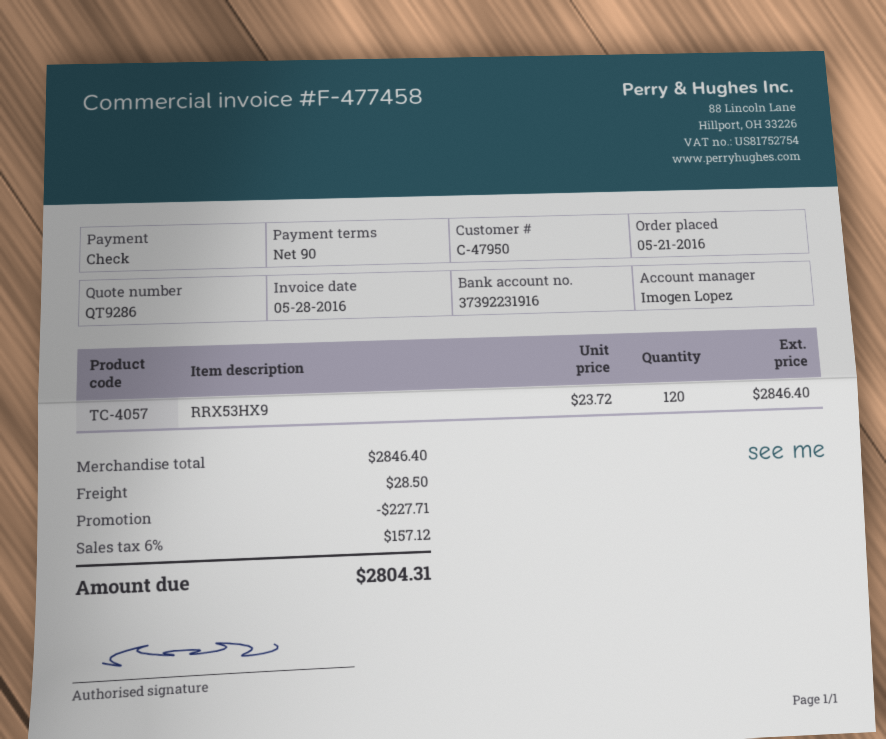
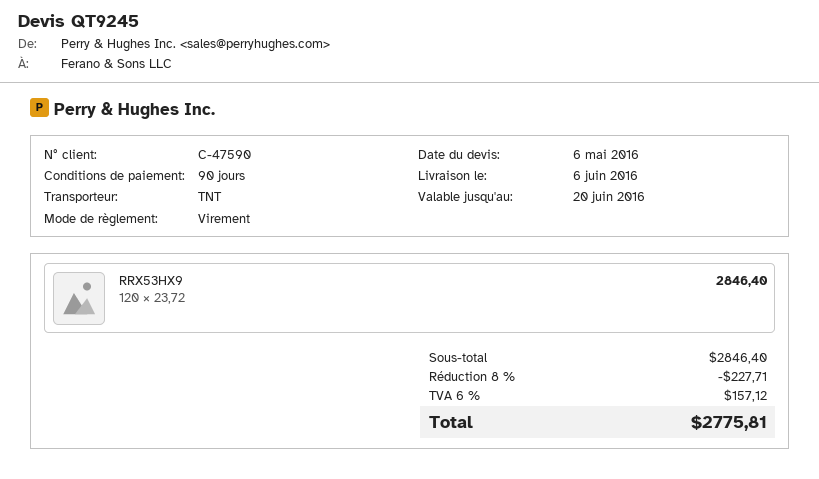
quote number: QT9286 -> QT9245
customer number: C-47950 -> C-47590
payment method: cheque -> bank transfer
shipping: 28.50 -> none
total: 2804.31 -> 2775.81

